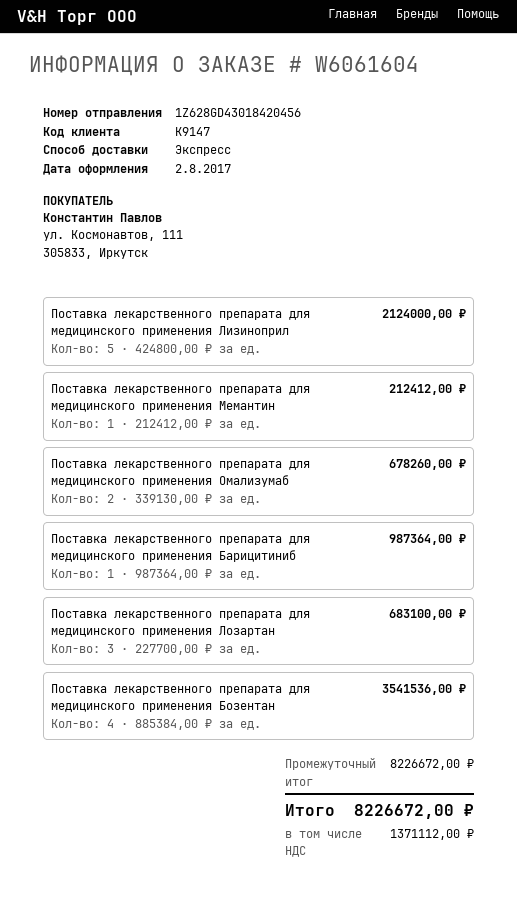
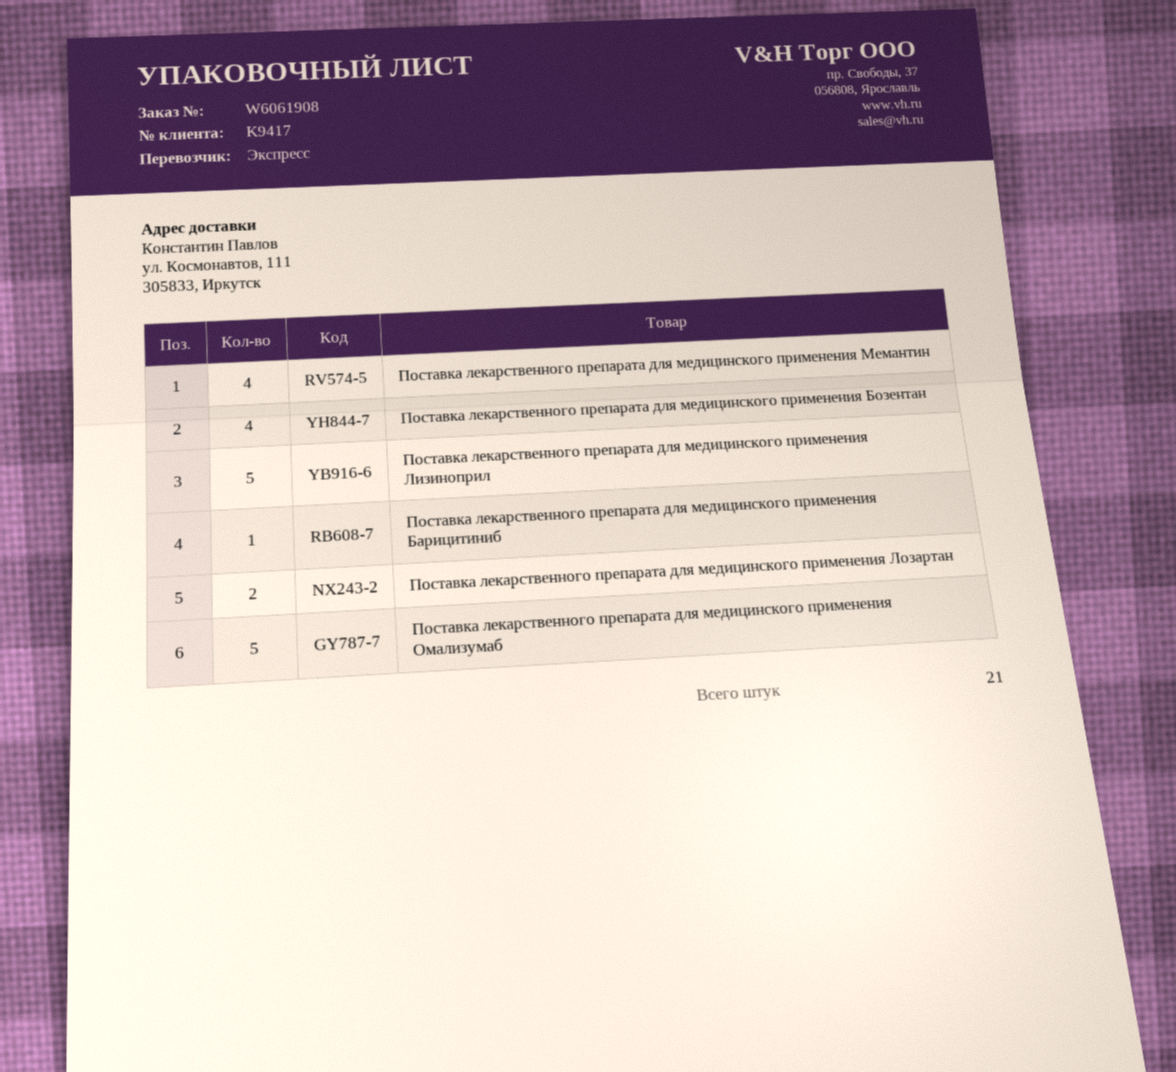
order number: W6061604 -> W6061908
customer number: K9147 -> K9417
Поставка лекарственного препарата для медицинского применения Мемантин: 1 -> 4
Поставка лекарственного препарата для медицинского применения Омализумаб: 2 -> 5
Поставка лекарственного препарата для медицинского применения Лозартан: 3 -> 2

